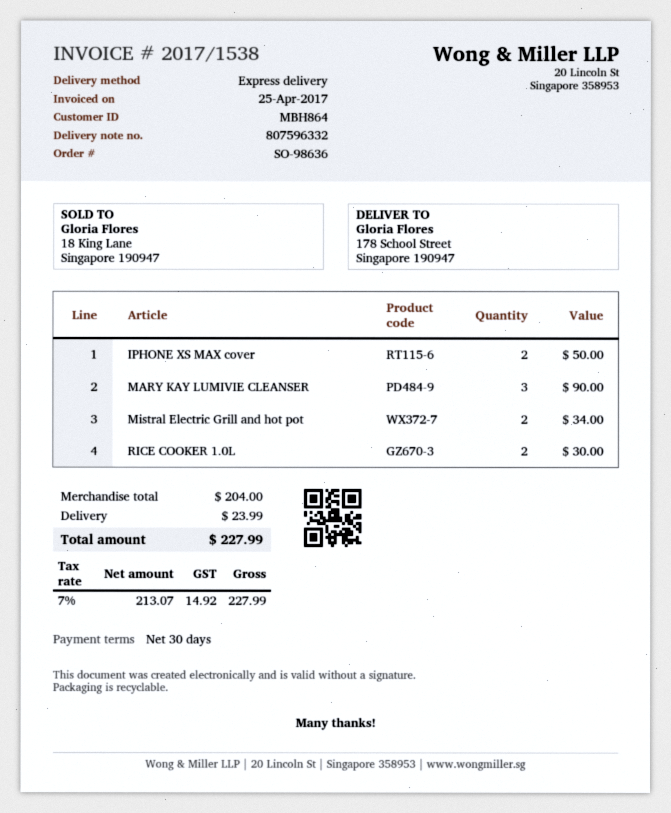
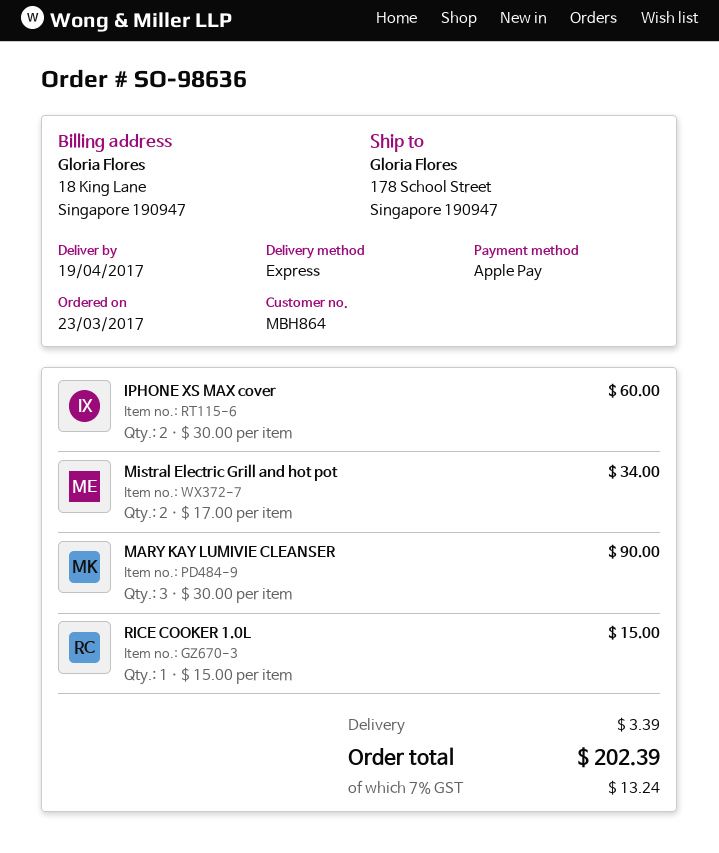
IPHONE XS MAX cover: 2 for 50.00 -> 2 for 60.00
RICE COOKER 1.0L: 2 for 30.00 -> 1 for 15.00
shipping: 23.99 -> 3.39
tax: 7% = 14.92 -> 7% = 13.24
total: 227.99 -> 202.39

